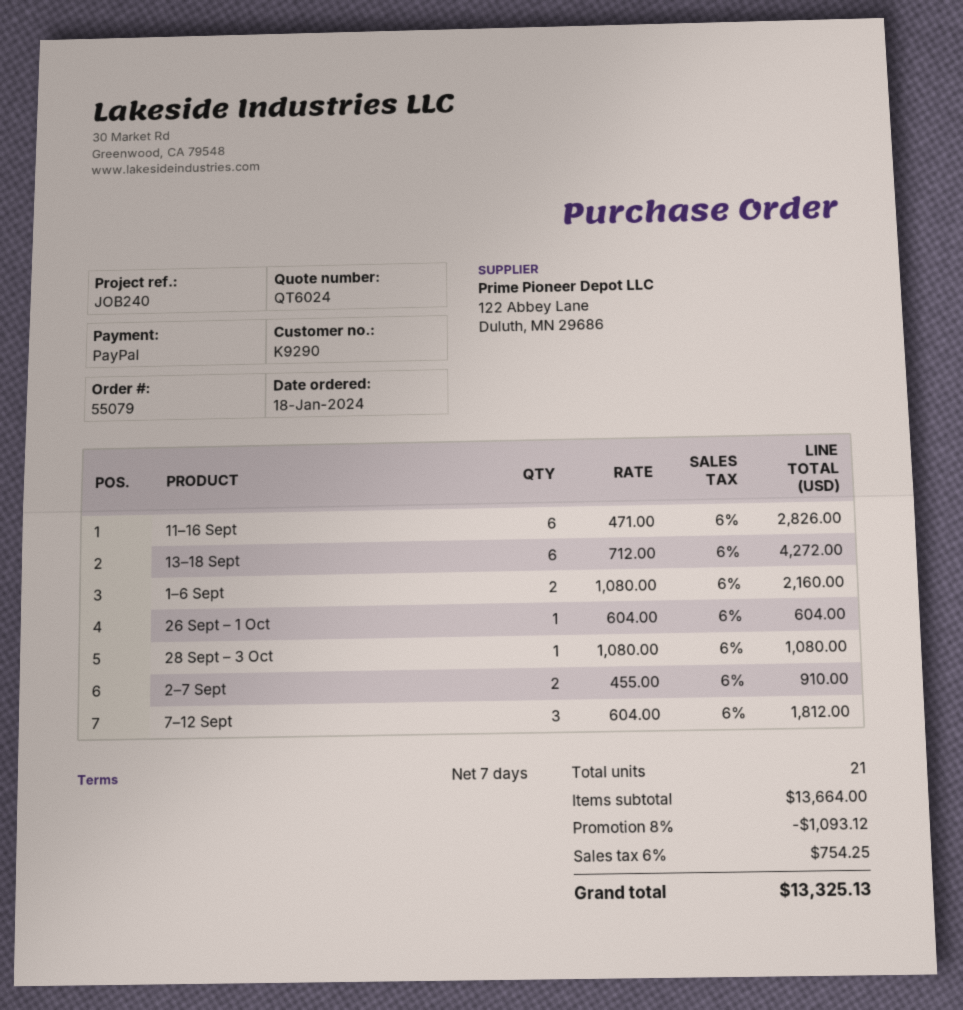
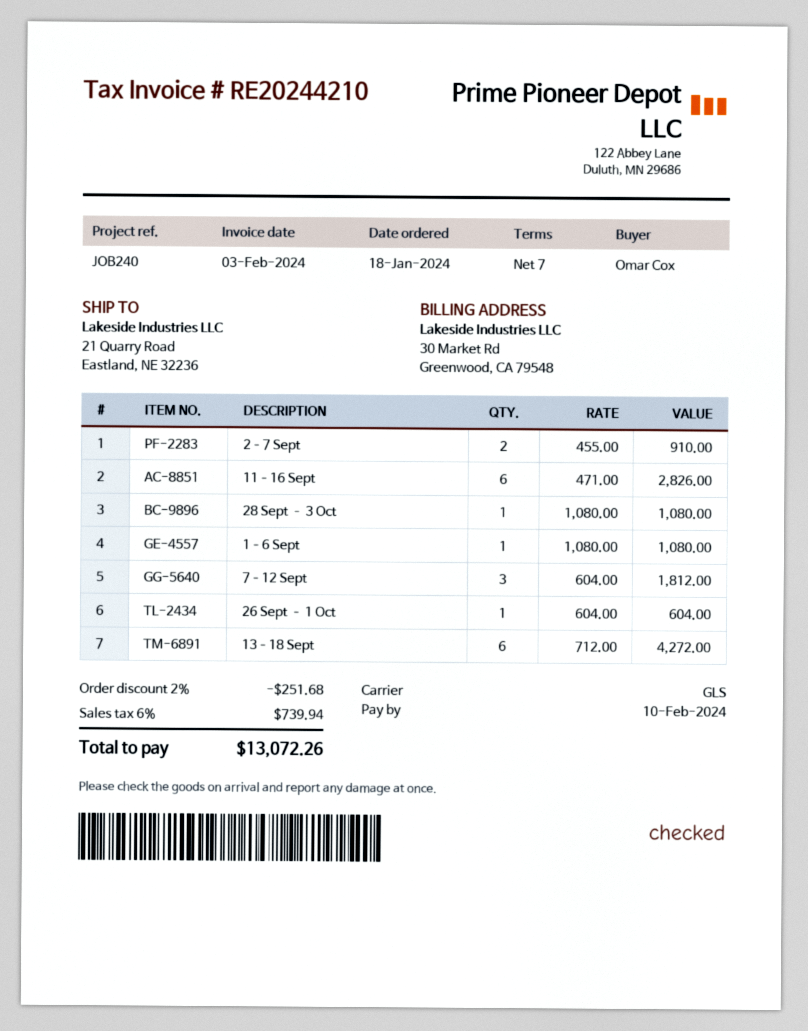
1–6 Sept: 2 x 1080.00 = 2160.00 -> 1 x 1080.00 = 1080.00
discount: 8% = 1093.12 -> 2% = 251.68
tax: 6% = 754.25 -> 6% = 739.94
total: 13325.13 -> 13072.26

